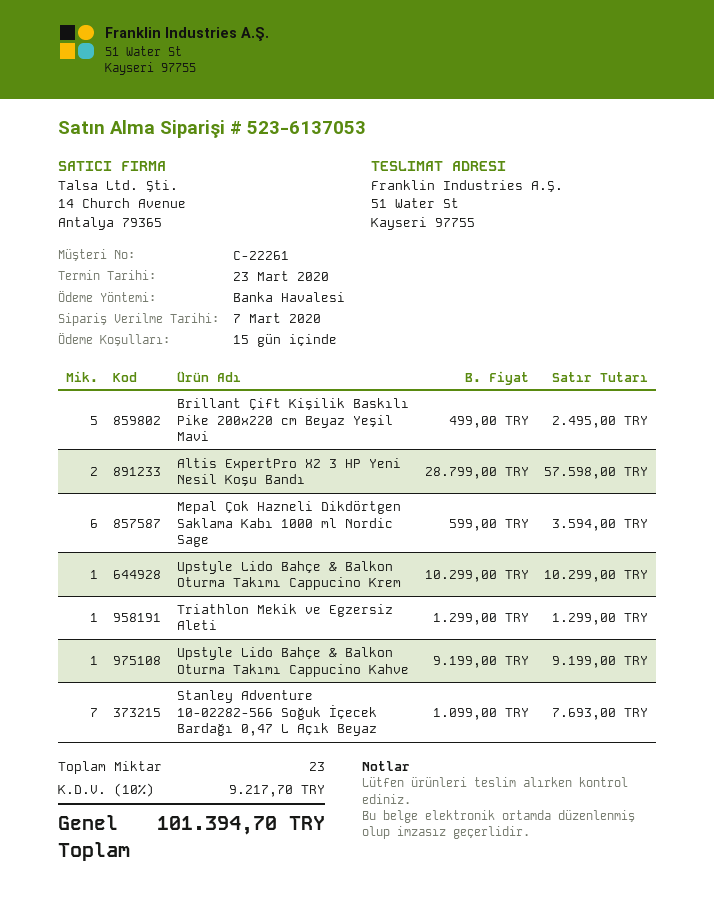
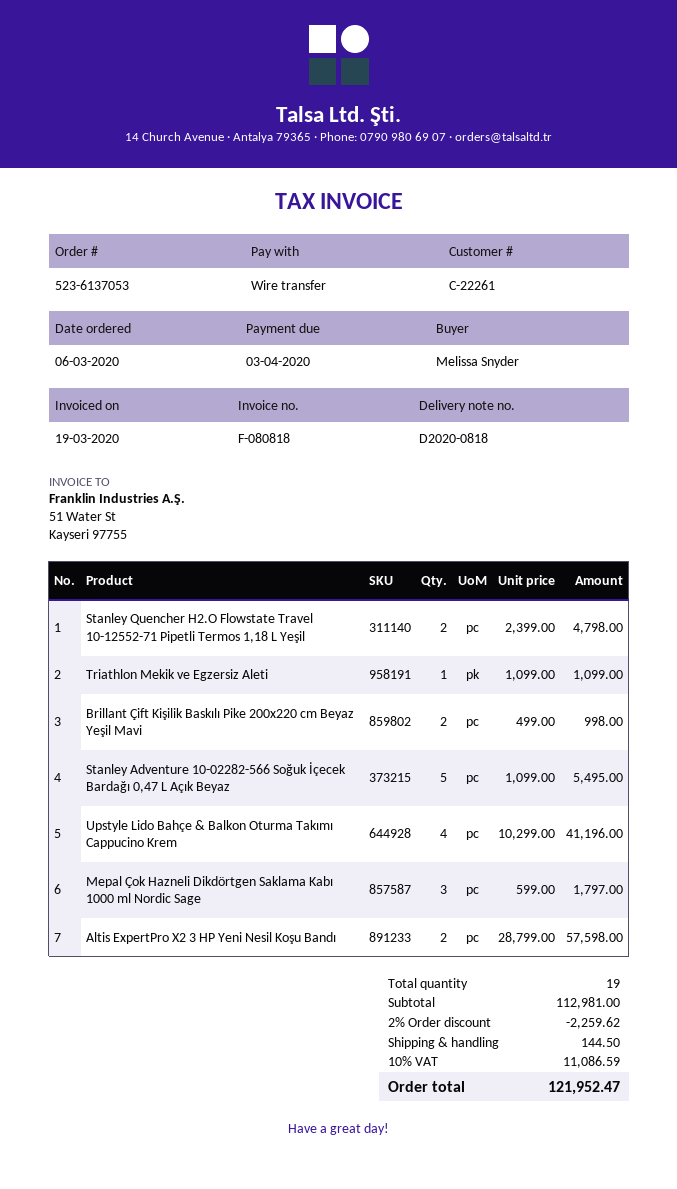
order date: 2020-03-07 -> 2020-03-06
Brillant Çift Kişilik Baskılı Pike 200x220 cm Beyaz Yeşil Mavi: 5 x 499.00 = 2495.00 -> 2 x 499.00 = 998.00
Mepal Çok Hazneli Dikdörtgen Saklama Kabı 1000 ml Nordic Sage: 6 x 599.00 = 3594.00 -> 3 x 599.00 = 1797.00
Upstyle Lido Bahçe & Balkon Oturma Takımı Cappucino Krem: 1 x 10299.00 = 10299.00 -> 4 x 10299.00 = 41196.00
Triathlon Mekik ve Egzersiz Aleti: 1 x 1299.00 = 1299.00 -> 1 x 1099.00 = 1099.00
Upstyle Lido Bahçe & Balkon Oturma Takımı Cappucino Kahve: 1 x 9199.00 = 9199.00 -> none
Stanley Adventure 10-02282-566 Soğuk İçecek Bardağı 0,47 L Açık Beyaz: 7 x 1099.00 = 7693.00 -> 5 x 1099.00 = 5495.00
Stanley Quencher H2.O Flowstate Travel 10-12552-71 Pipetli Termos 1,18 L Yeşil: none -> 2 x 2399.00 = 4798.00
total quantity: 23 -> 19
discount: none -> 2% = 2259.62
shipping: none -> 144.50
tax: 10% = 9217.70 -> 10% = 11086.59
total: 101394.70 -> 121952.47

